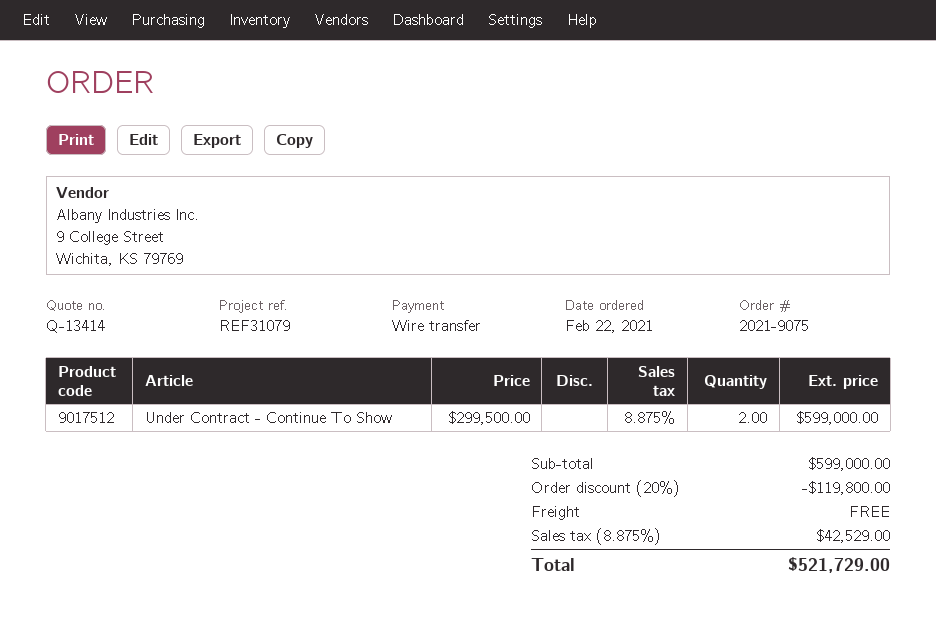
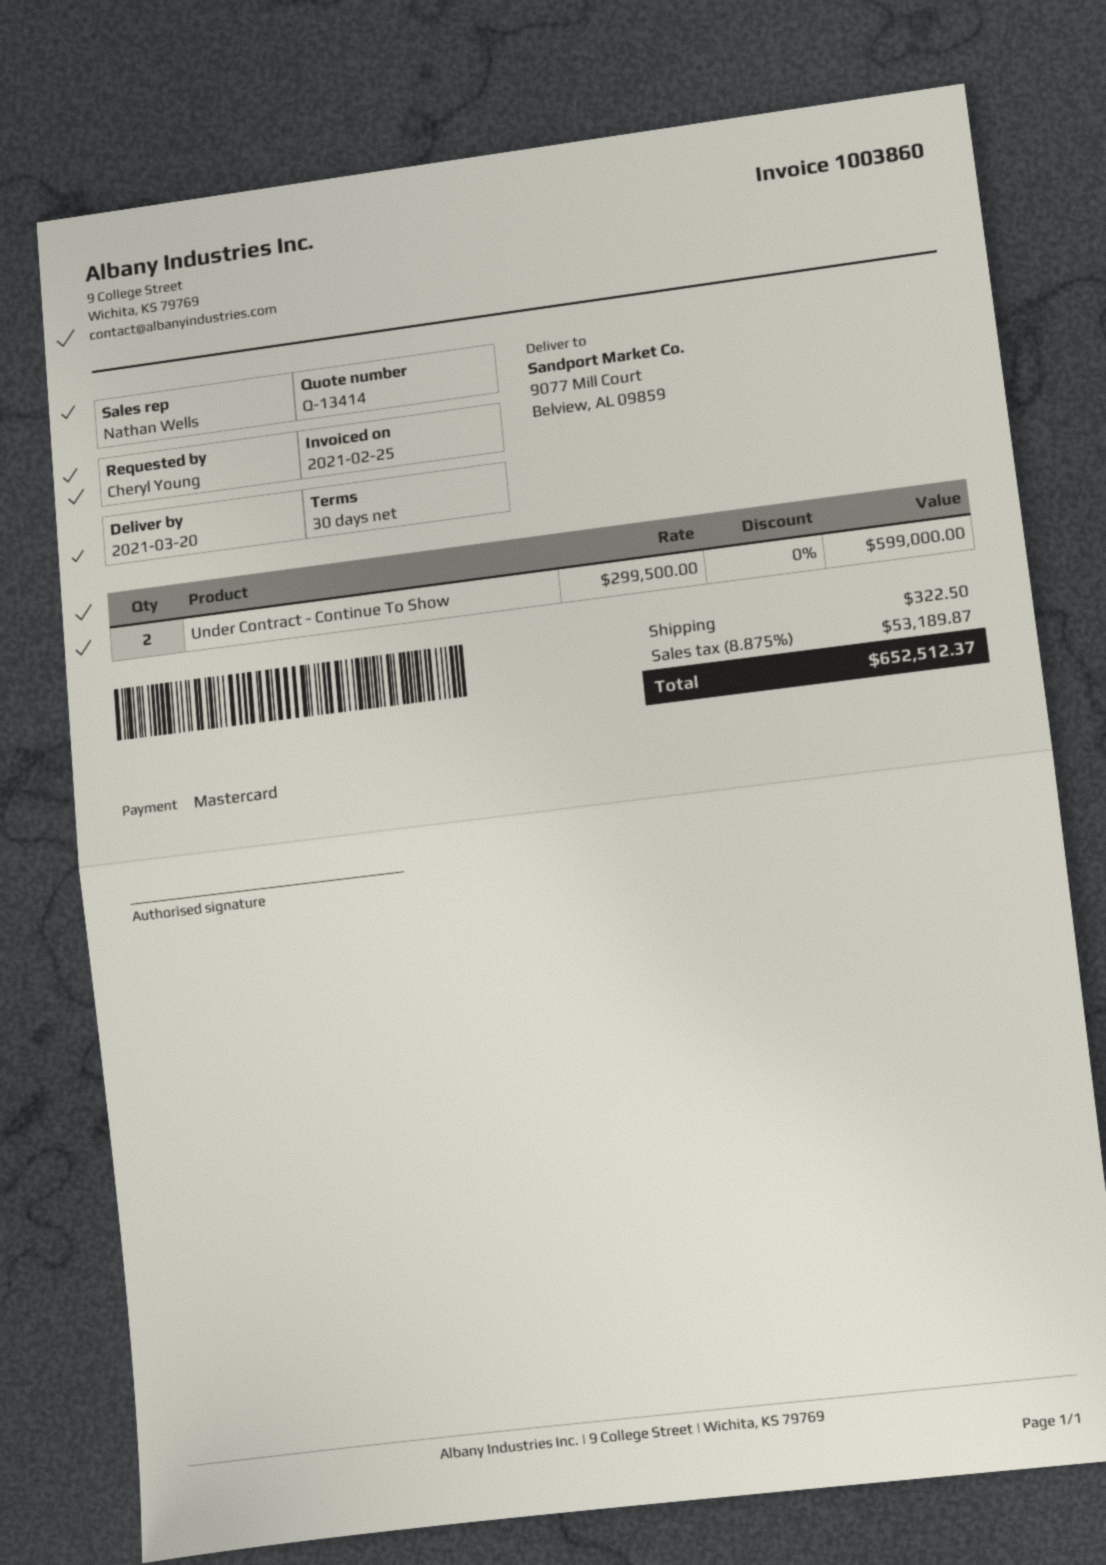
payment method: bank transfer -> Mastercard
discount: 20% = 119800.00 -> none
shipping: 0.00 -> 322.50
tax: 8.875% = 42529.00 -> 8.875% = 53189.87
total: 521729.00 -> 652512.37

